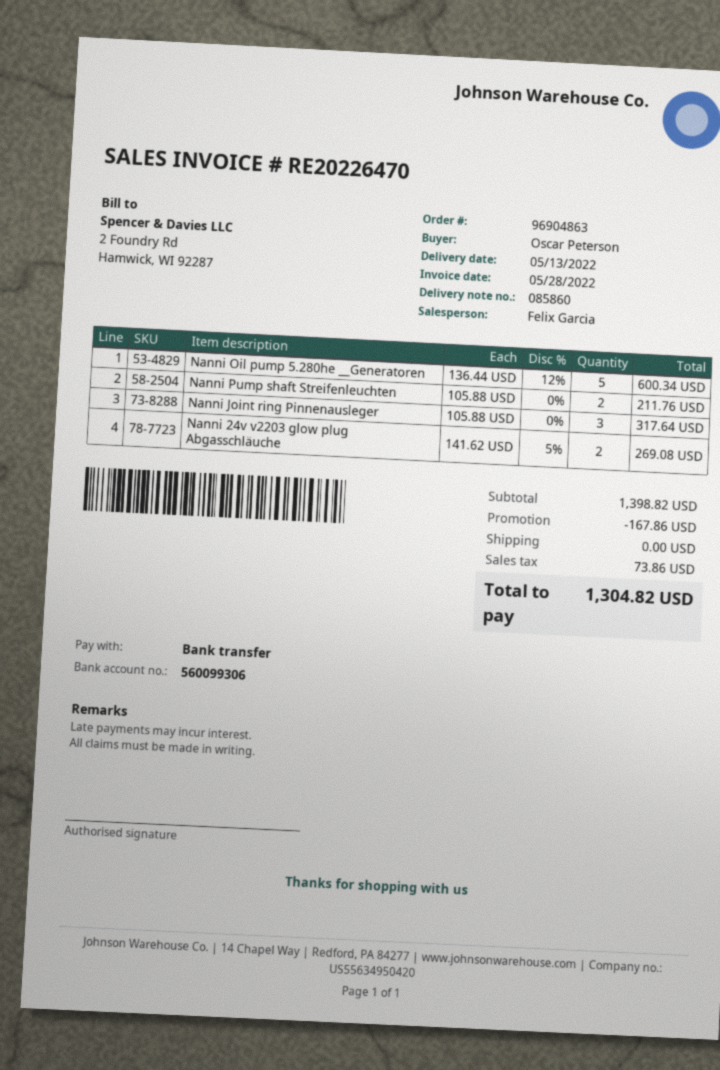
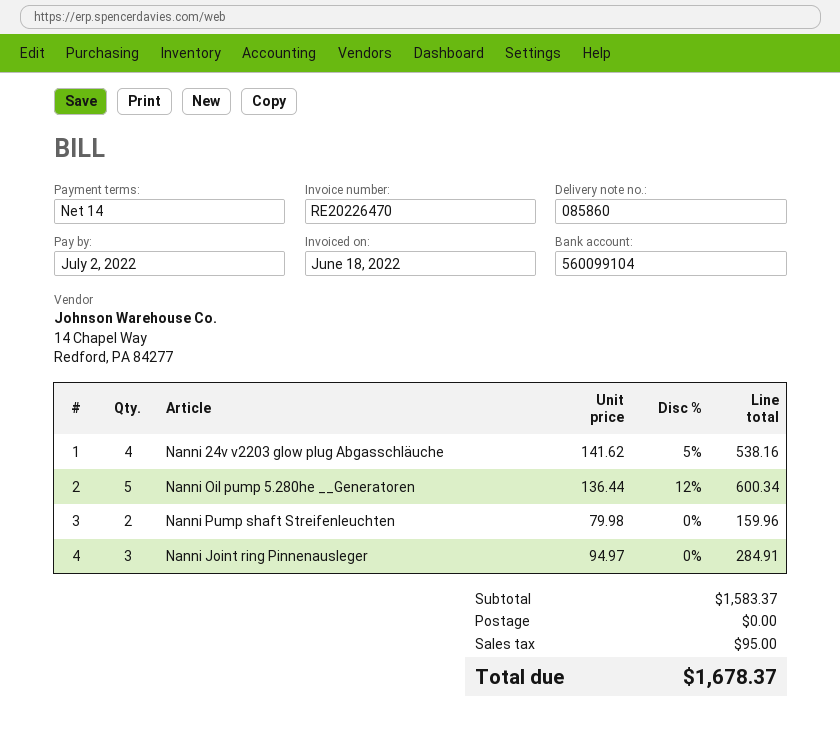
invoice date: 2022-05-28 -> 2022-06-18
bank account: 560099306 -> 560099104
Nanni Pump shaft Streifenleuchten: 2 x 105.88 = 211.76 -> 2 x 79.98 = 159.96
Nanni Joint ring Pinnenausleger: 3 x 105.88 = 317.64 -> 3 x 94.97 = 284.91
Nanni 24v v2203 glow plug Abgasschläuche: 2 x 141.62 - 5% = 269.08 -> 4 x 141.62 - 5% = 538.16
subtotal: 1398.82 -> 1583.37
discount: 167.86 -> none
tax: 73.86 -> 95.00
total: 1304.82 -> 1678.37

